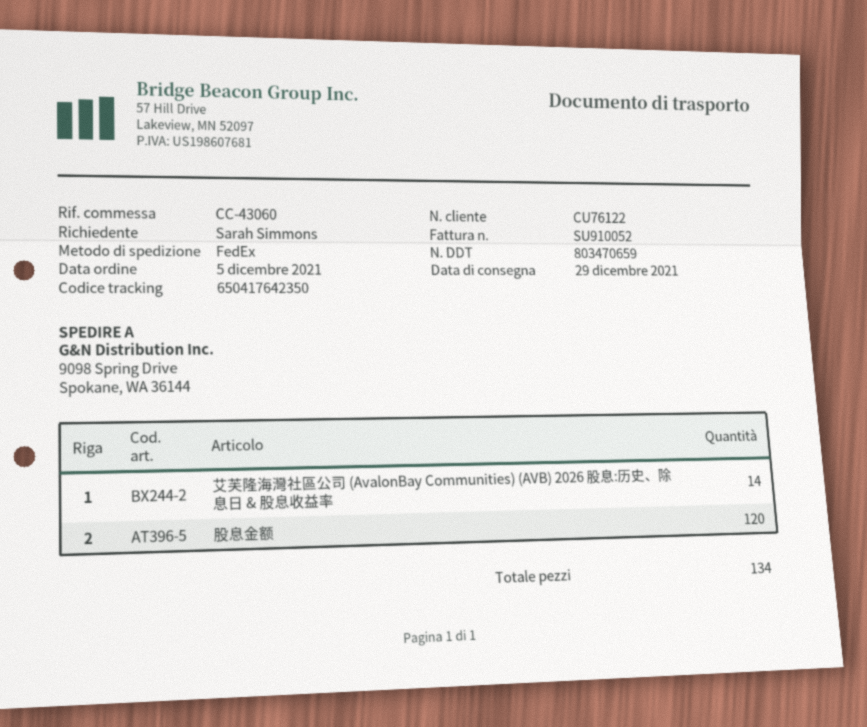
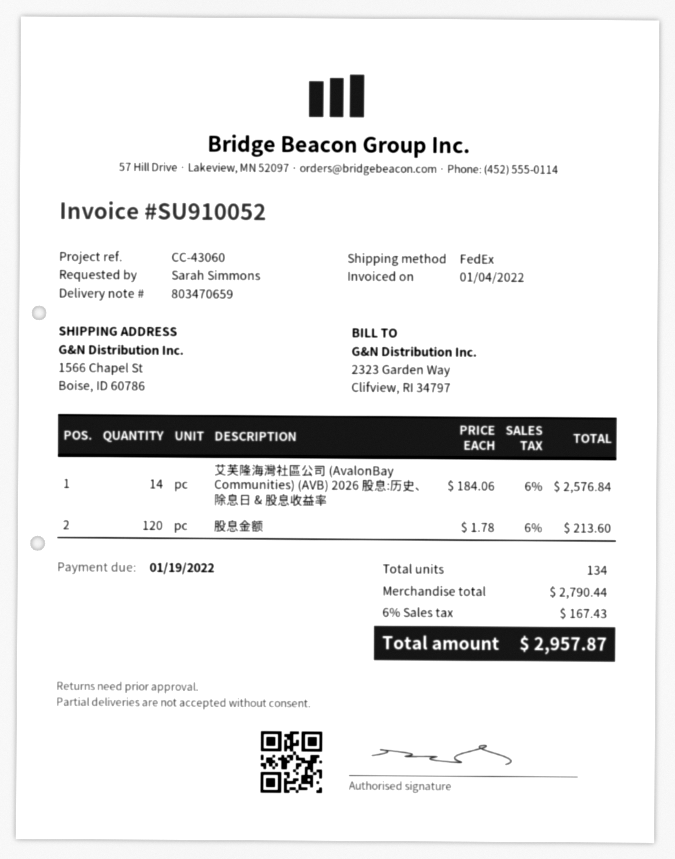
ship to: 9098 Spring Drive, Spokane, WA 36144 -> 1566 Chapel St, Boise, ID 60786

